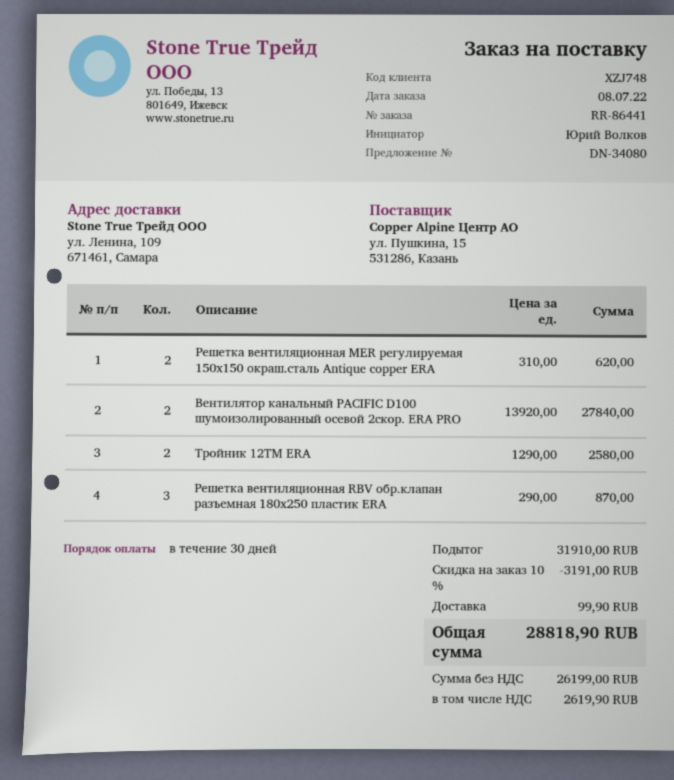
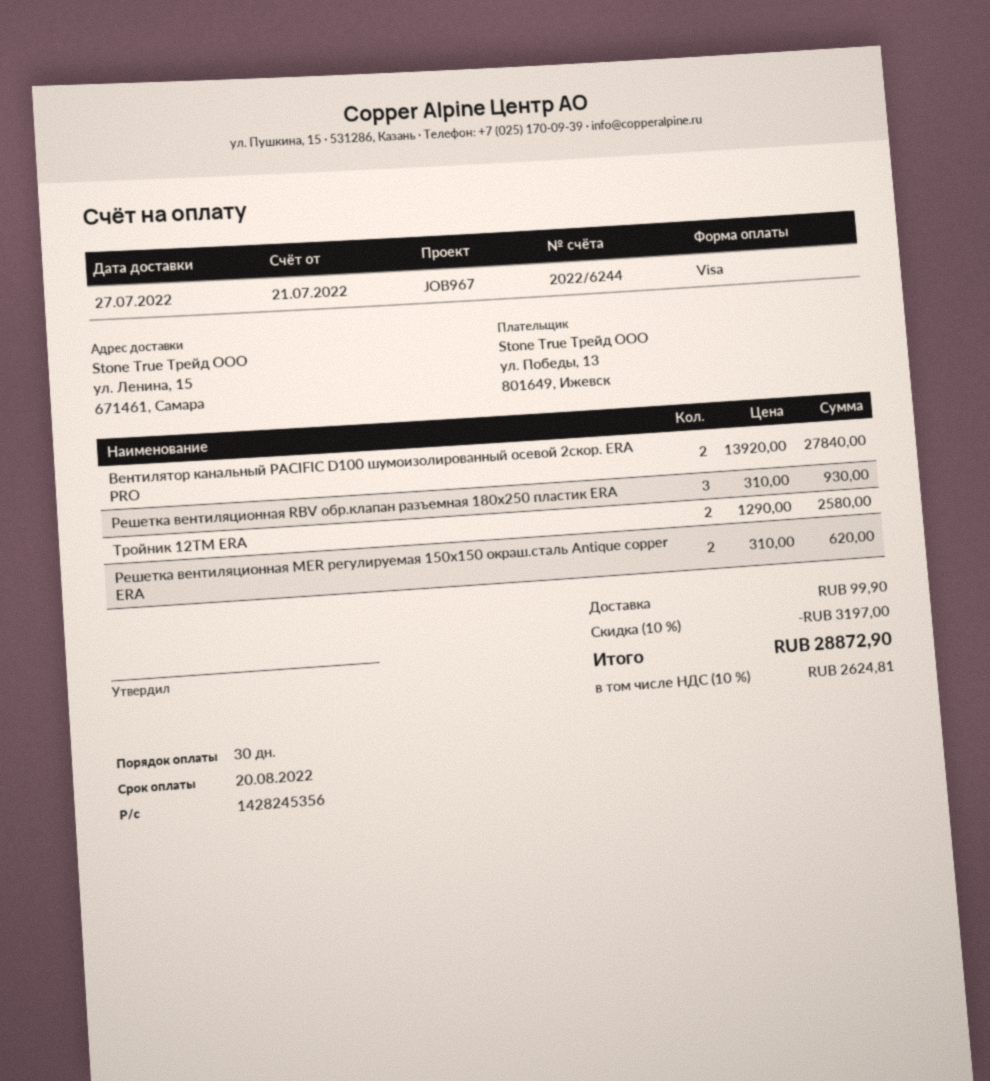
ship to: ул. Ленина, 109, 671461, Самара -> ул. Ленина, 15, 671461, Самара
Решетка вентиляционная RBV обр.клапан разъемная 180x250 пластик ERA: 3 x 290.00 = 870.00 -> 3 x 310.00 = 930.00
discount: 10% = 3191.00 -> 10% = 3197.00
tax: 2619.90 -> 2624.81
total: 28818.90 -> 28872.90

